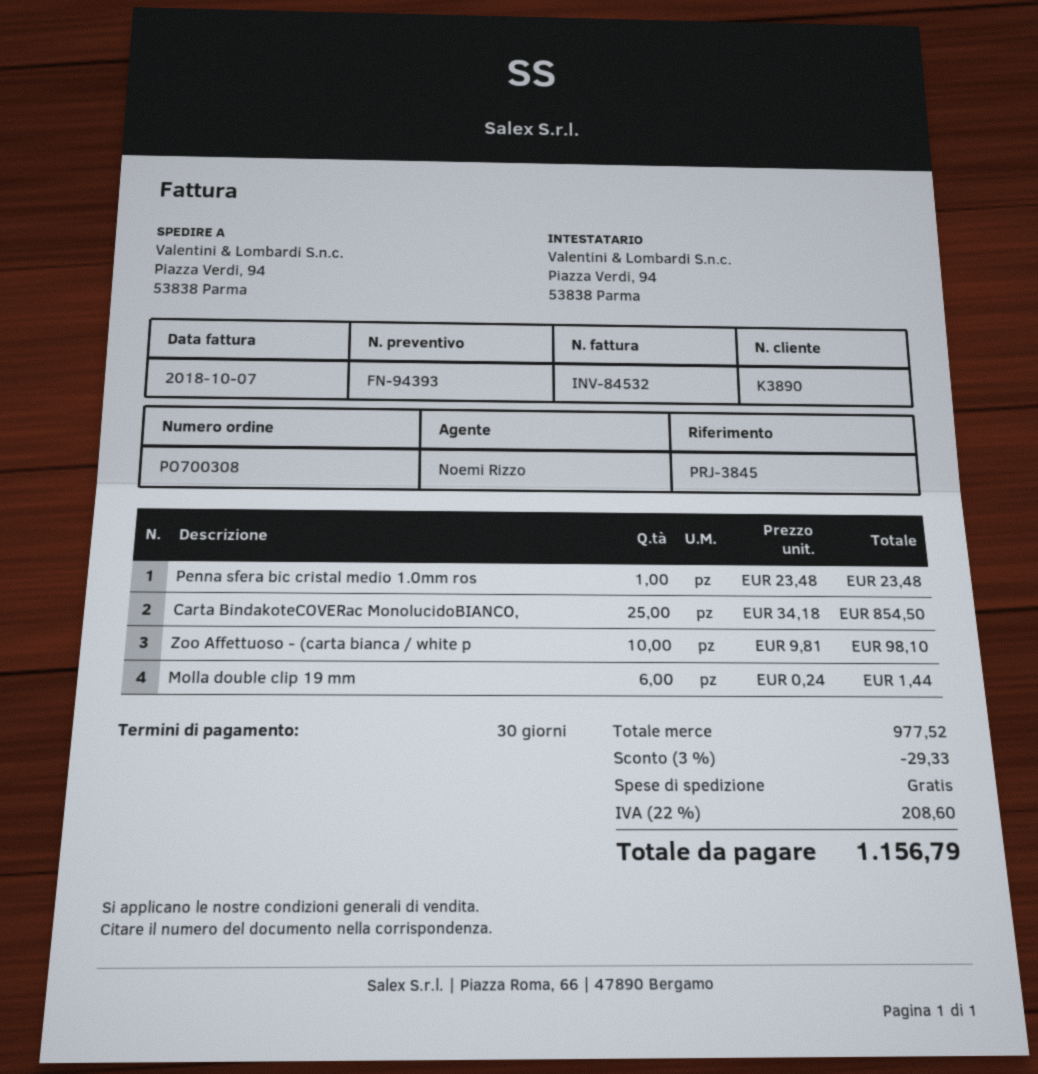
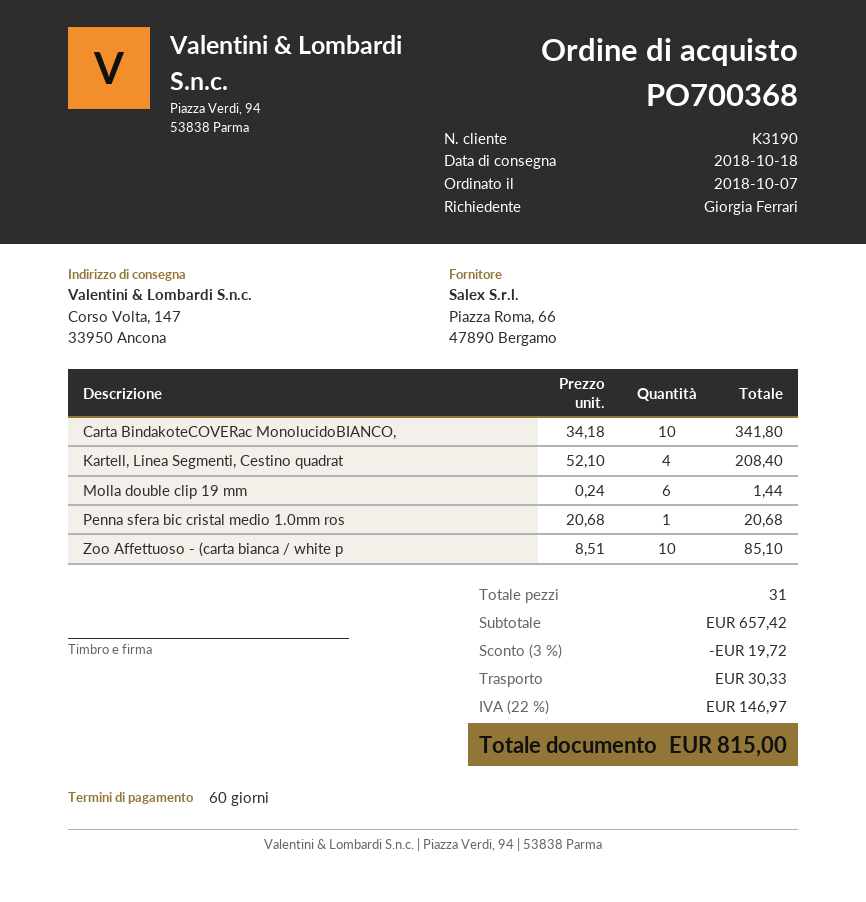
order number: PO700308 -> PO700368
payment terms: 30 days -> 60 days
customer number: K3890 -> K3190
ship to: Piazza Verdi, 94, 53838 Parma -> Corso Volta, 147, 33950 Ancona
Penna sfera bic cristal medio 1.0mm ros: 1 x 23.48 = 23.48 -> 1 x 20.68 = 20.68
Carta BindakoteCOVERac MonolucidoBIANCO,: 25 x 34.18 = 854.50 -> 10 x 34.18 = 341.80
Zoo Affettuoso - (carta bianca / white p: 10 x 9.81 = 98.10 -> 10 x 8.51 = 85.10
Kartell, Linea Segmenti, Cestino quadrat: none -> 4 x 52.10 = 208.40
subtotal: 977.52 -> 657.42
discount: 3% = 29.33 -> 3% = 19.72
shipping: 0.00 -> 30.33
tax: 22% = 208.60 -> 22% = 146.97
total: 1156.79 -> 815.00

